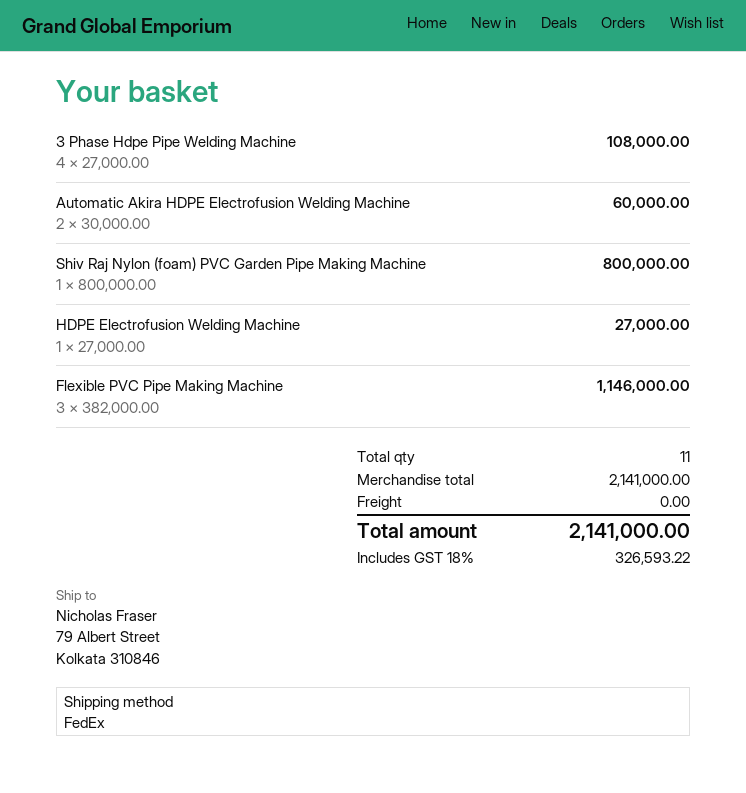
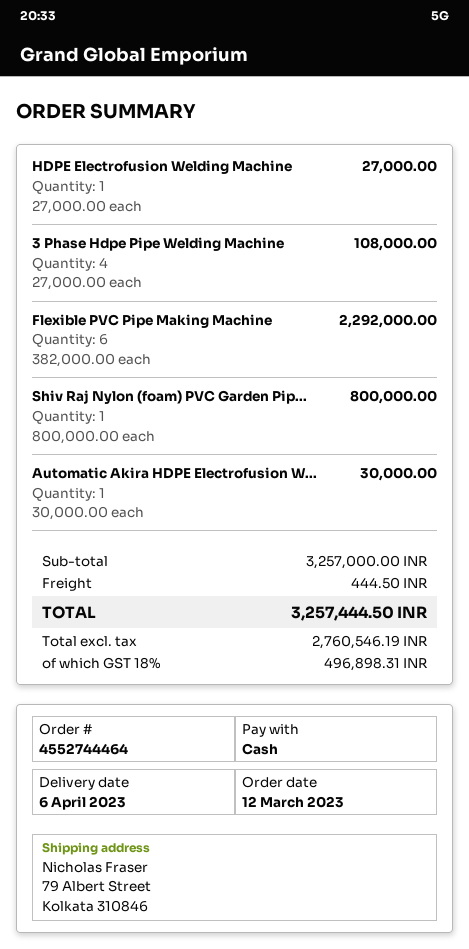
Automatic Akira HDPE Electrofusion Welding Machine: 2 x 30000.00 = 60000.00 -> 1 x 30000.00 = 30000.00
Flexible PVC Pipe Making Machine: 3 x 382000.00 = 1146000.00 -> 6 x 382000.00 = 2292000.00
subtotal: 2141000.00 -> 3257000.00
shipping: 0.00 -> 444.50
tax: 18% = 326593.22 -> 18% = 496898.31
total: 2141000.00 -> 3257444.50

